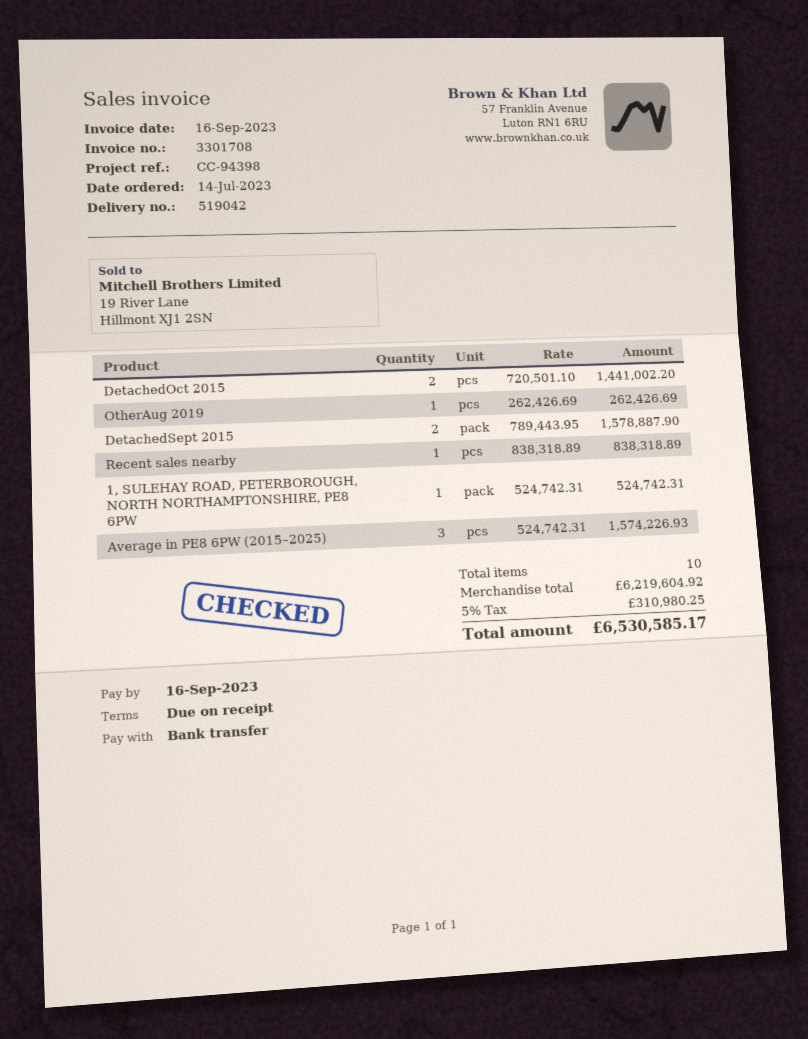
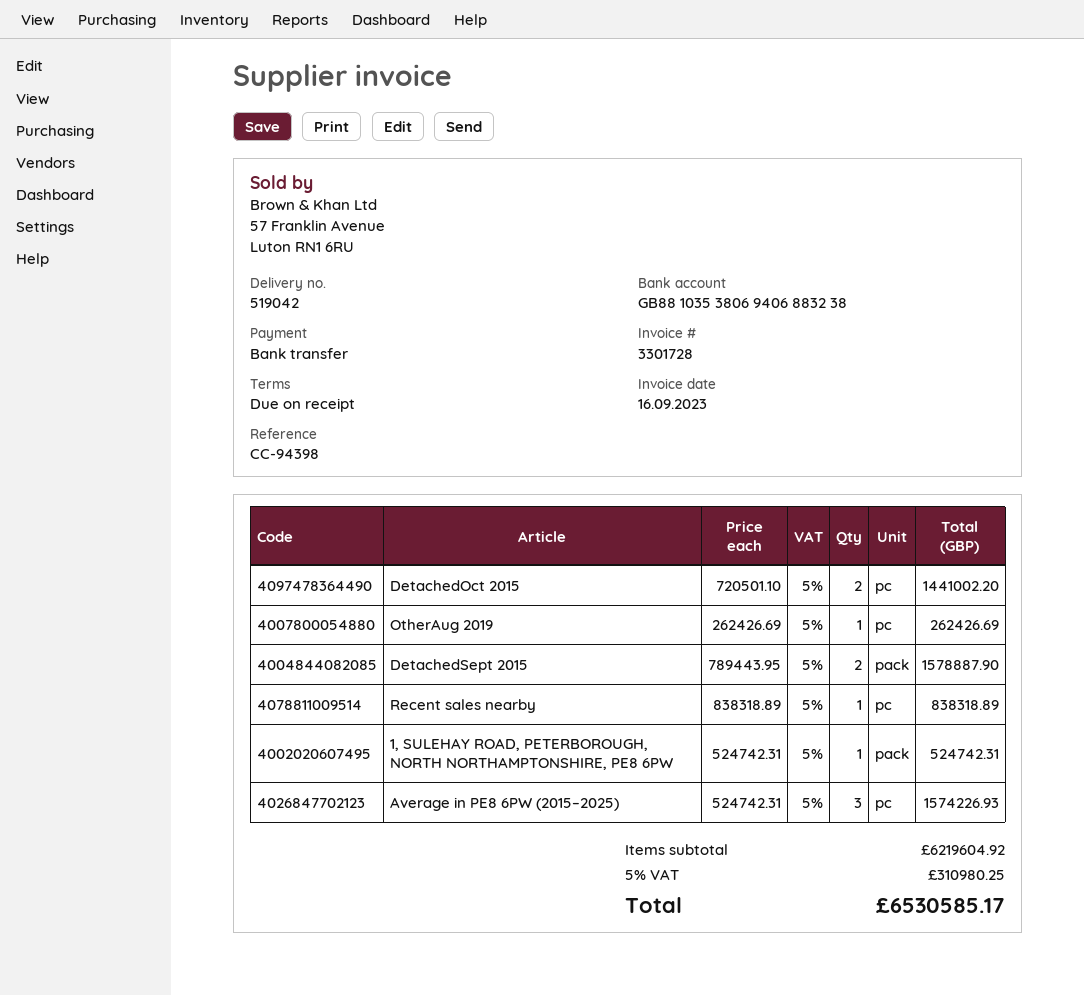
invoice number: 3301708 -> 3301728

